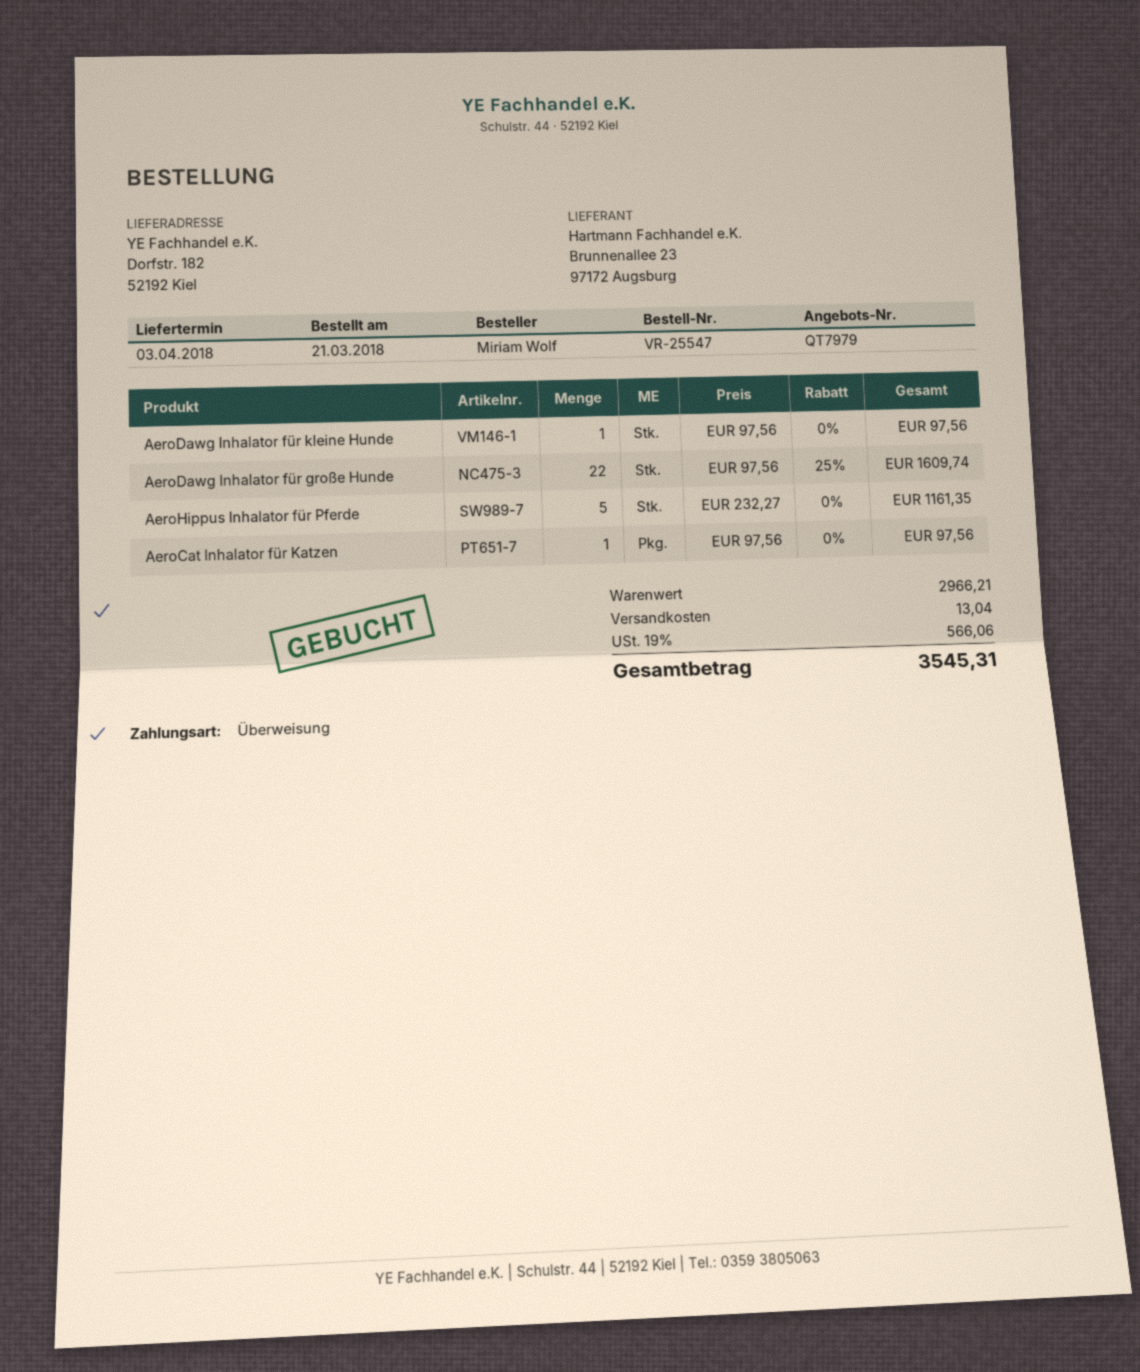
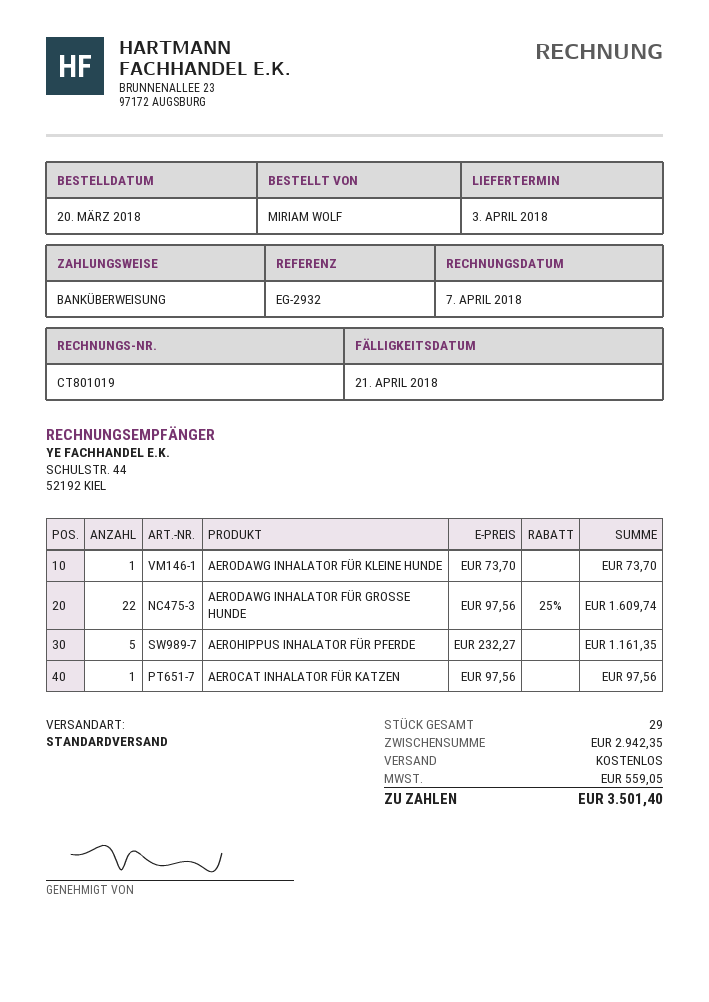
order date: 2018-03-21 -> 2018-03-20
AeroDawg Inhalator für kleine Hunde: 1 x 97.56 = 97.56 -> 1 x 73.70 = 73.70
subtotal: 2966.21 -> 2942.35
shipping: 13.04 -> 0.00
tax: 566.06 -> 559.05
total: 3545.31 -> 3501.40

